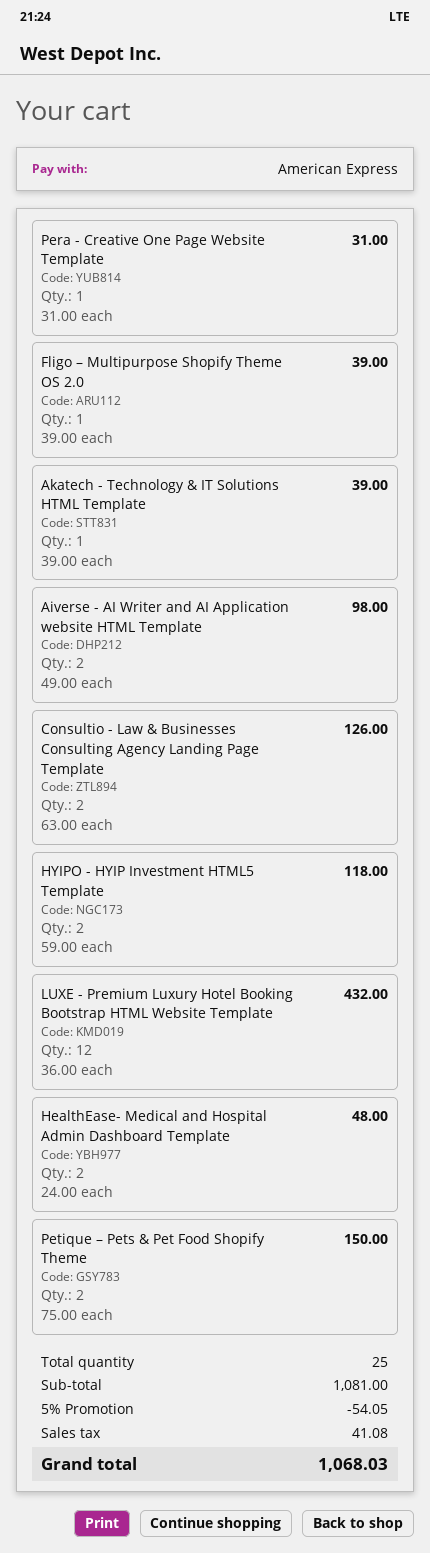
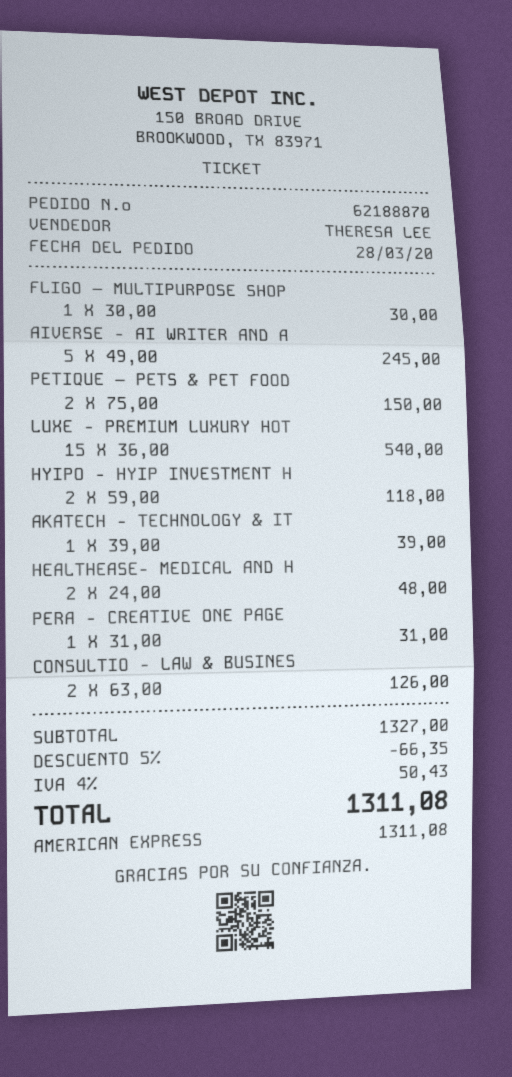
Fligo – Multipurpose Shopify Theme OS 2.0: 1 x 39.00 = 39.00 -> 1 x 30.00 = 30.00
Aiverse - AI Writer and AI Application website HTML Template: 2 x 49.00 = 98.00 -> 5 x 49.00 = 245.00
LUXE - Premium Luxury Hotel Booking Bootstrap HTML Website Template: 12 x 36.00 = 432.00 -> 15 x 36.00 = 540.00
subtotal: 1081.00 -> 1327.00
discount: 5% = 54.05 -> 5% = 66.35
tax: 41.08 -> 50.43
total: 1068.03 -> 1311.08

